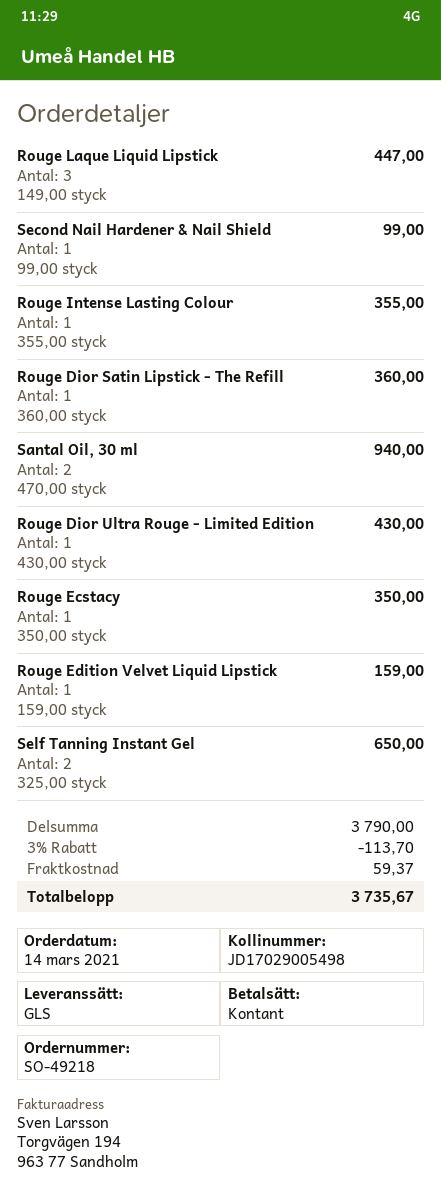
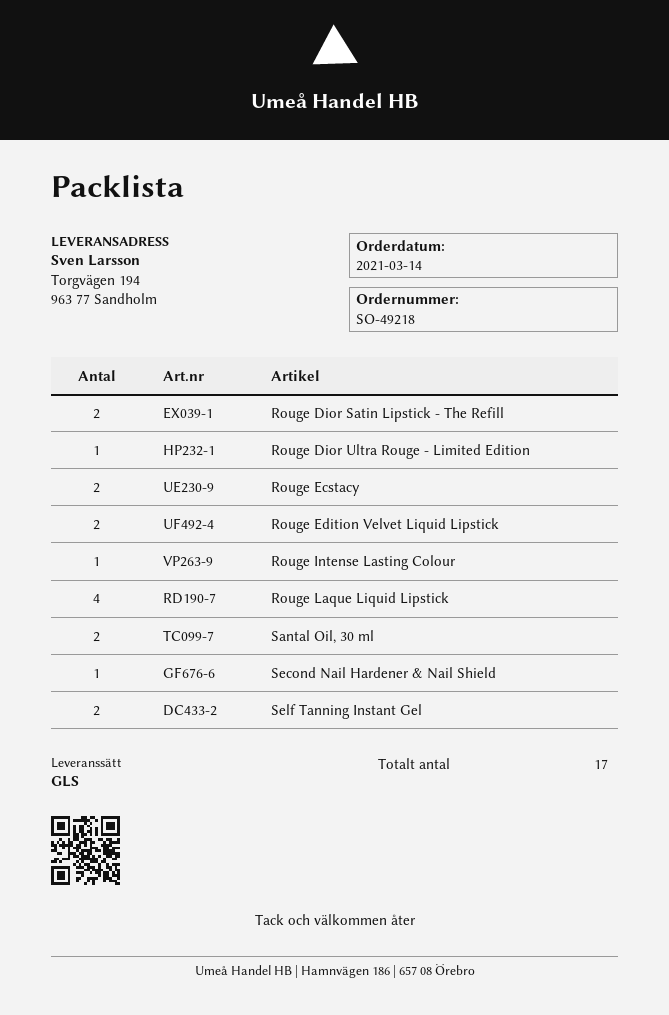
Rouge Laque Liquid Lipstick: 3 -> 4
Rouge Dior Satin Lipstick - The Refill: 1 -> 2
Rouge Ecstacy: 1 -> 2
Rouge Edition Velvet Liquid Lipstick: 1 -> 2

